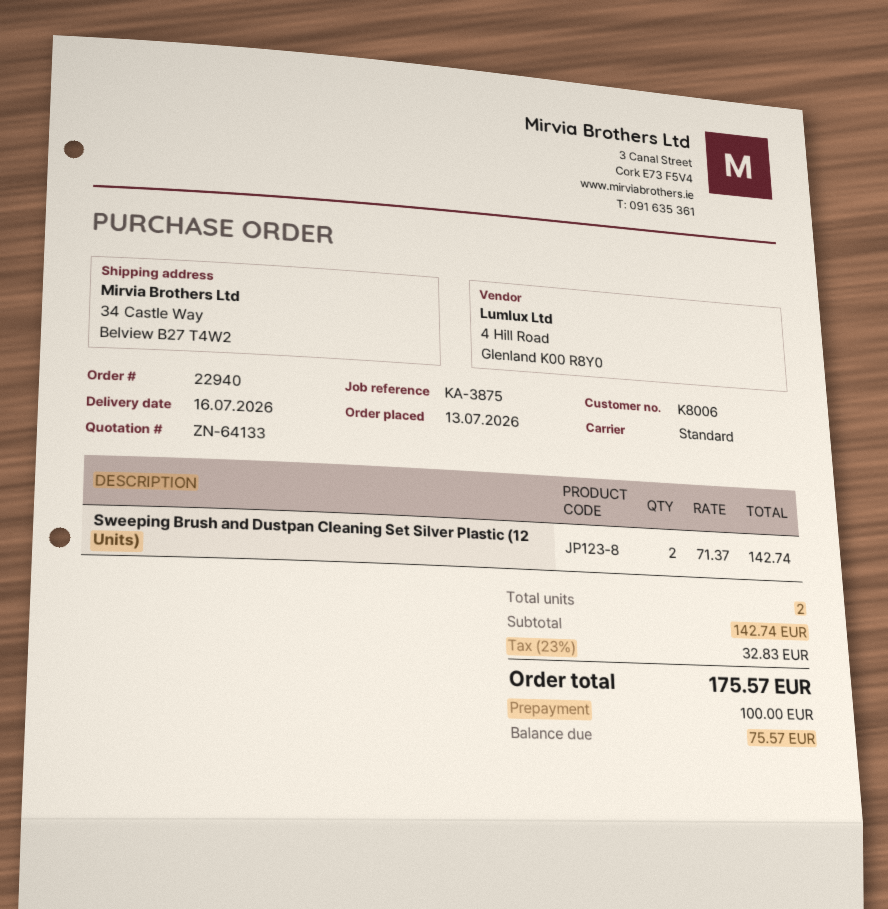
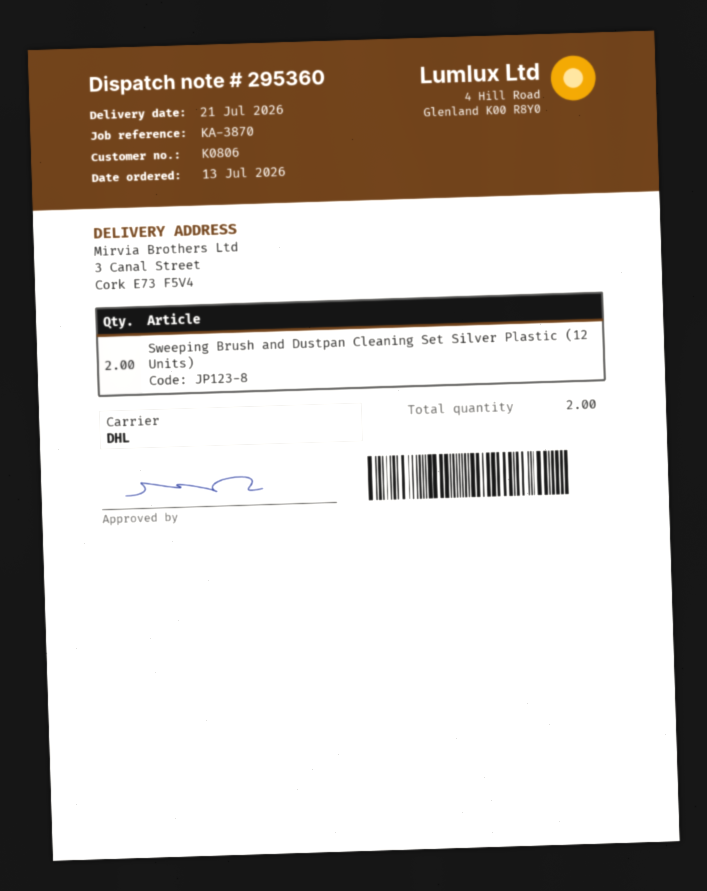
delivery date: 2026-07-16 -> 2026-07-21
customer number: K8006 -> K0806
reference: KA-3875 -> KA-3870
shipping method: standard -> DHL
ship to: 34 Castle Way, Belview B27 T4W2 -> 3 Canal Street, Cork E73 F5V4

